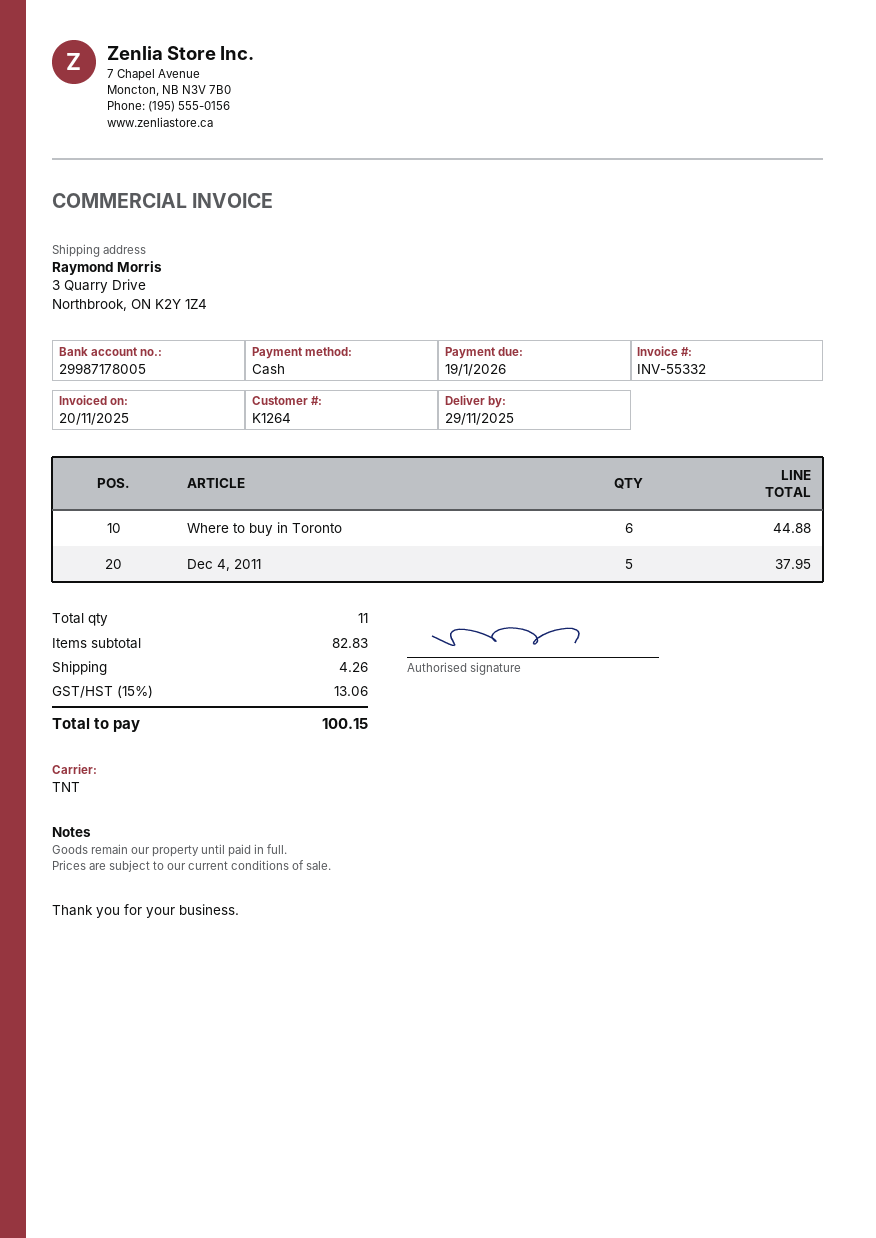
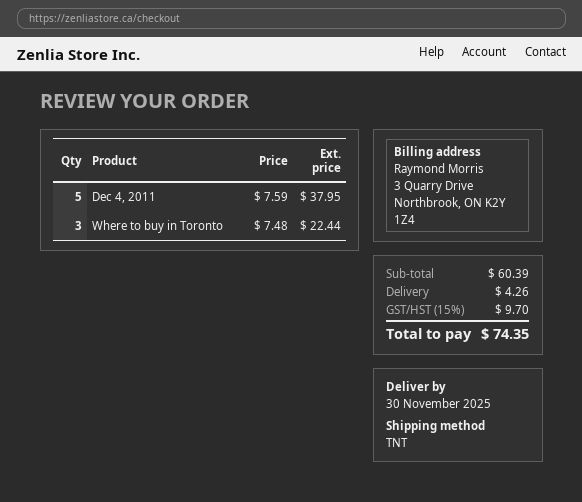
delivery date: 2025-11-29 -> 2025-11-30
Where to buy in Toronto: 6 for 44.88 -> 3 for 22.44
subtotal: 82.83 -> 60.39
tax: 15% = 13.06 -> 15% = 9.70
total: 100.15 -> 74.35

